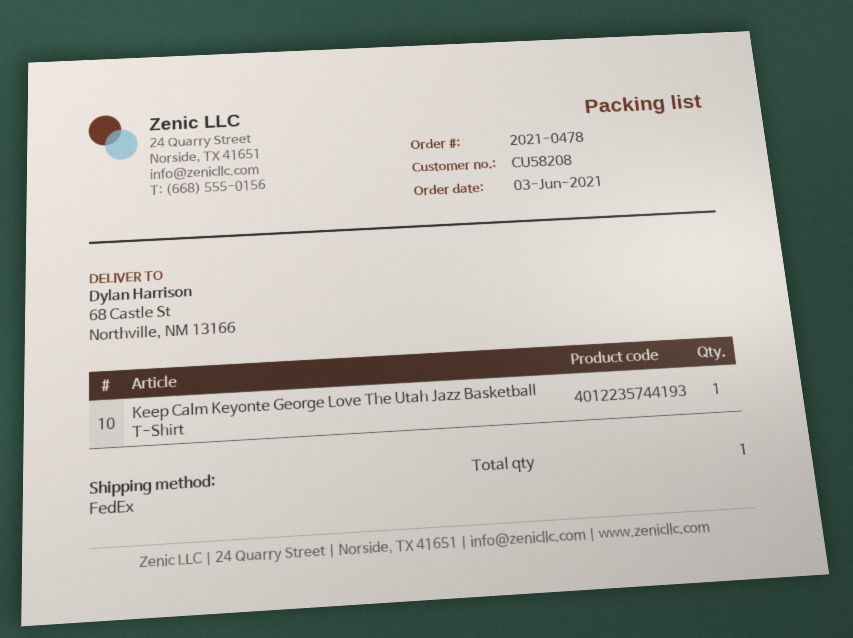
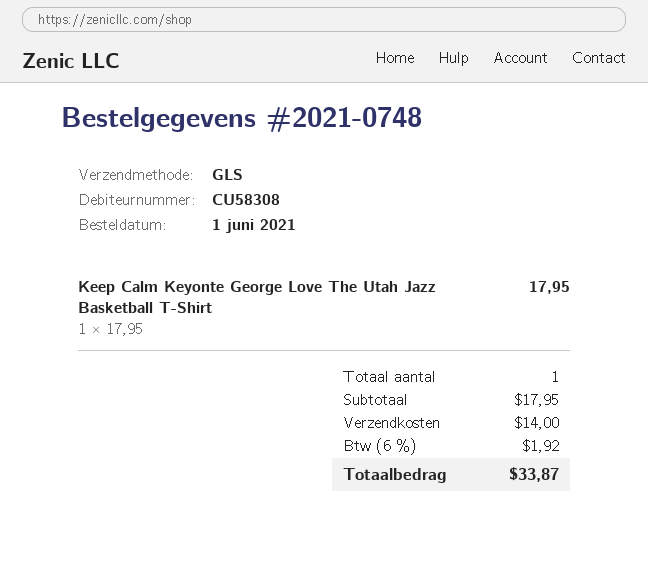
order number: 2021-0478 -> 2021-0748
order date: 2021-06-03 -> 2021-06-01
customer number: CU58208 -> CU58308
shipping method: FedEx -> GLS

